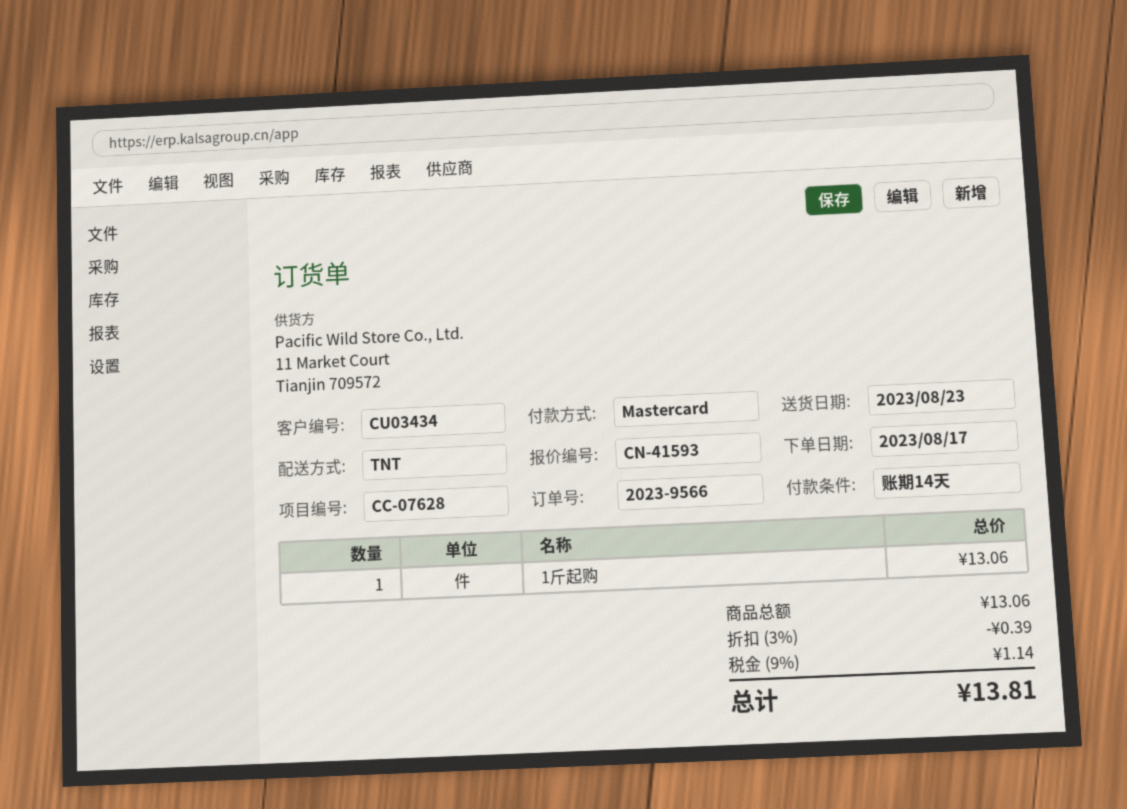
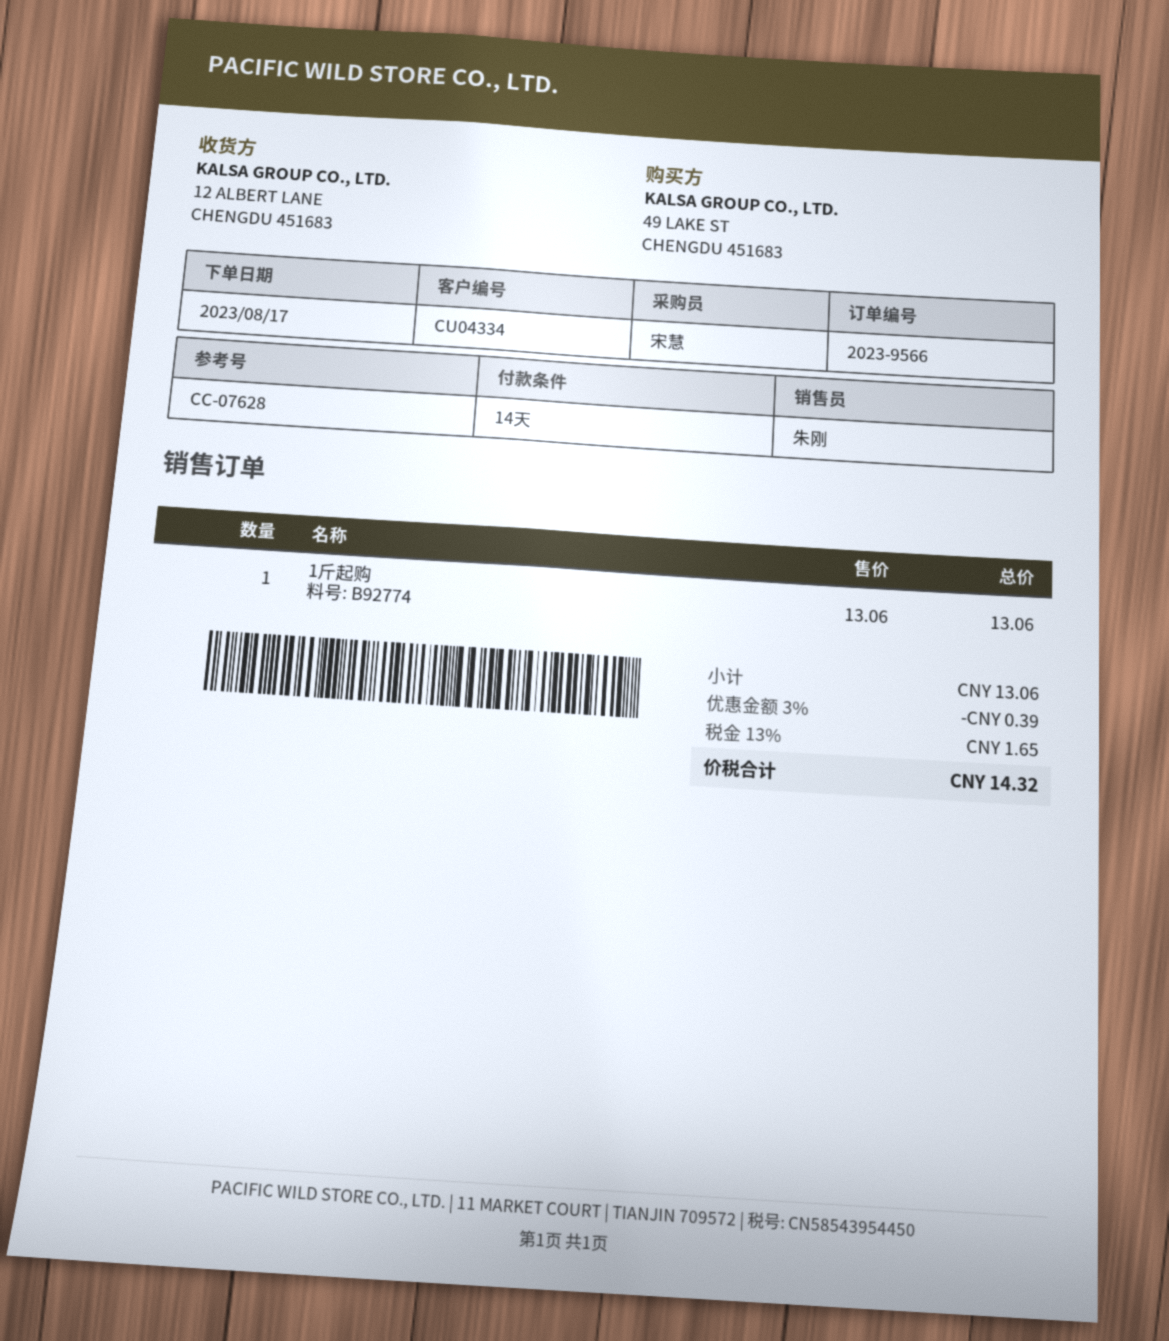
customer number: CU03434 -> CU04334
tax: 9% = 1.14 -> 13% = 1.65
total: 13.81 -> 14.32

